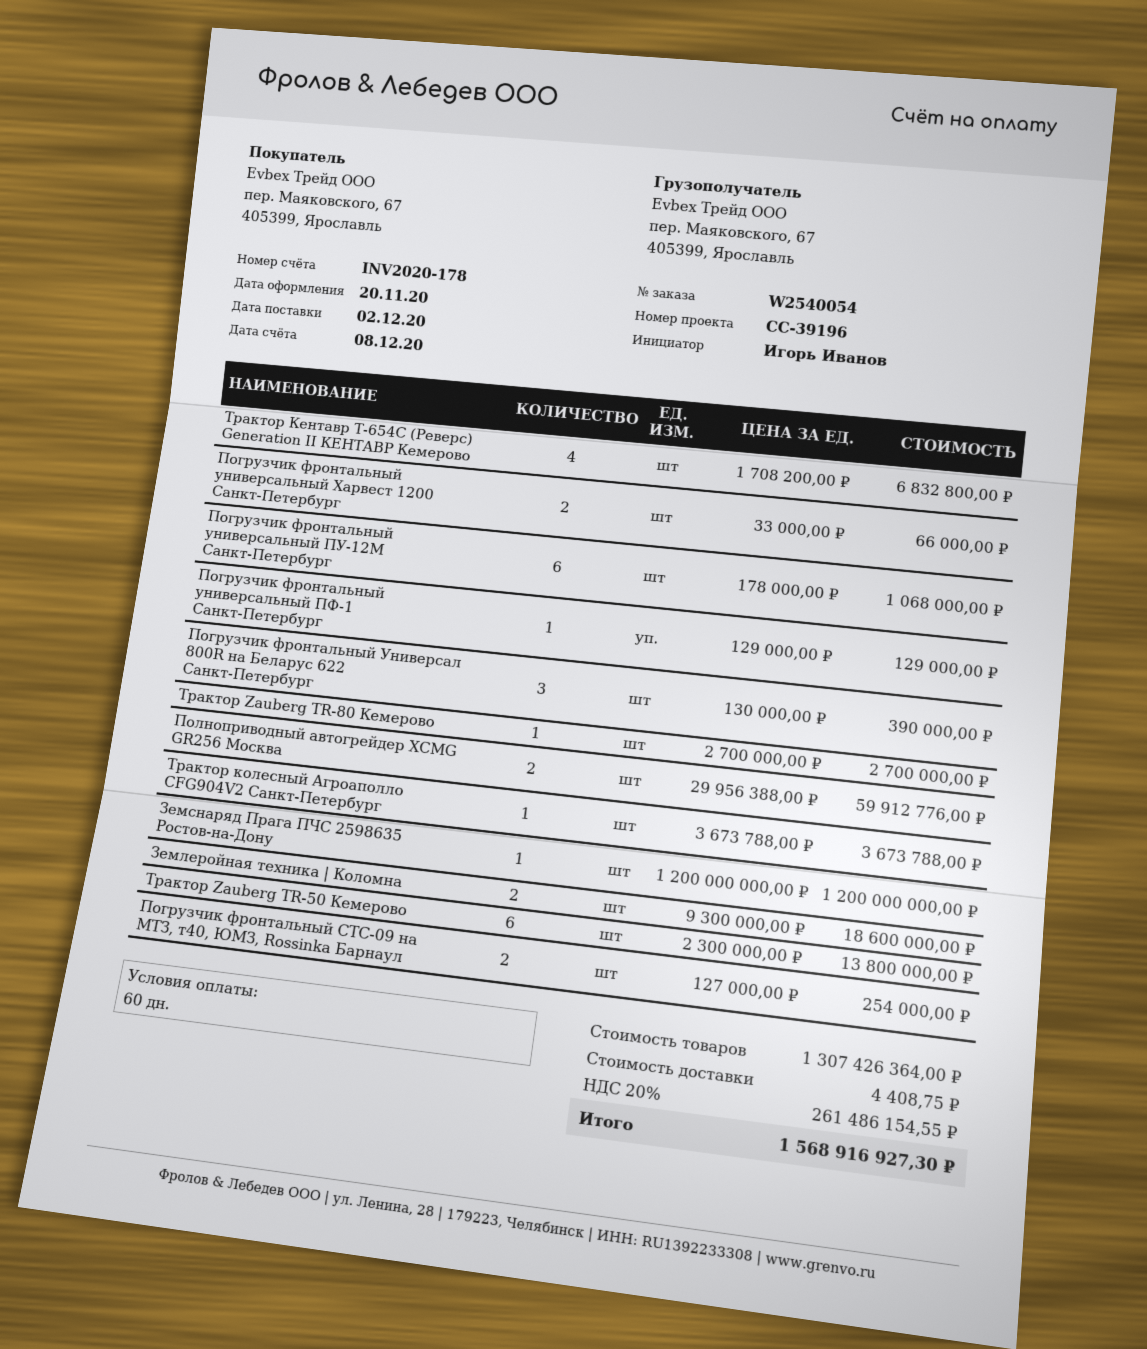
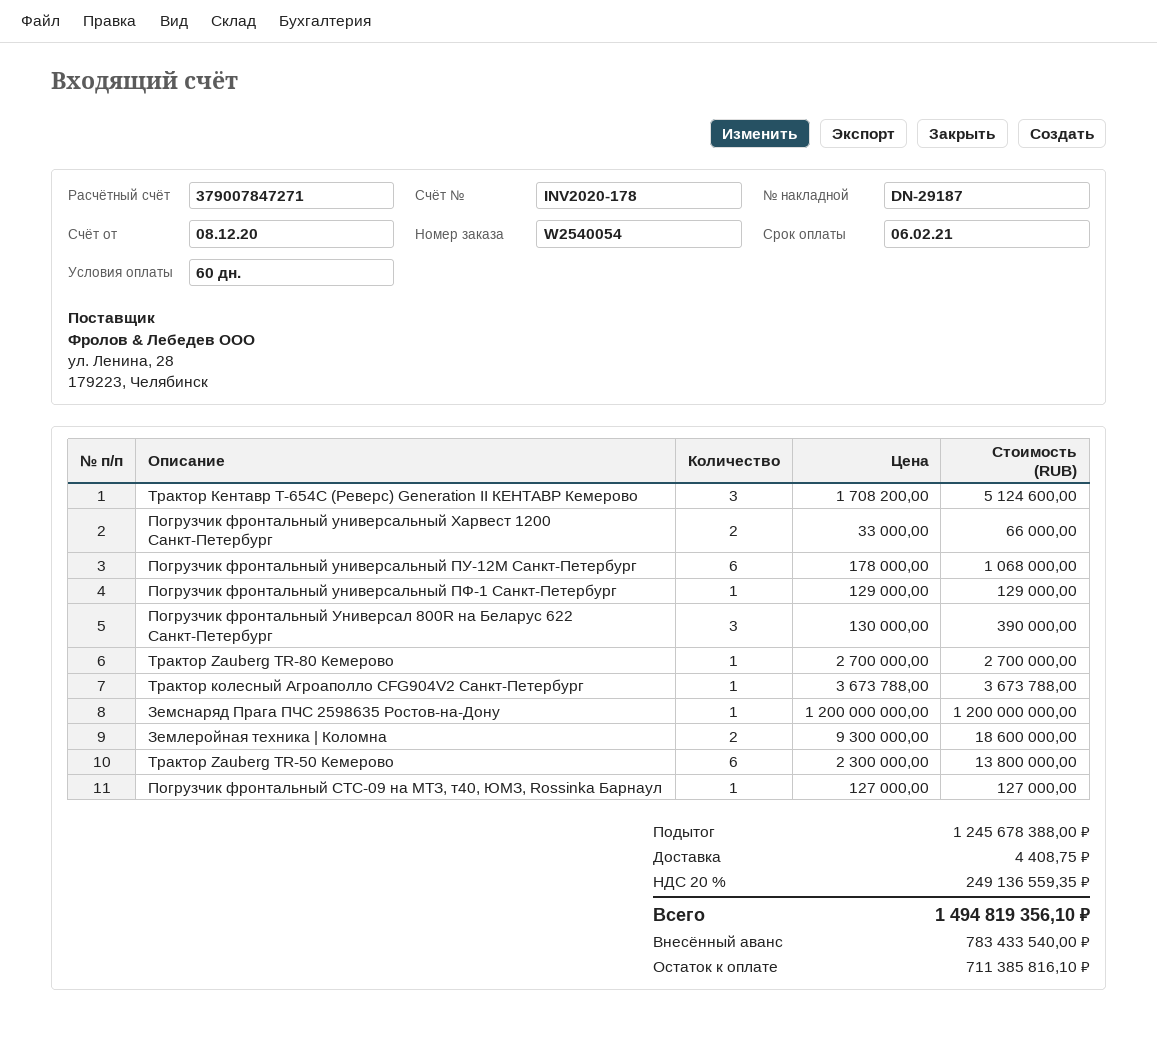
Трактор Кентавр Т-654С (Реверс) Generation II КЕНТАВР Кемерово: 4 x 1708200.00 = 6832800.00 -> 3 x 1708200.00 = 5124600.00
Полноприводный автогрейдер XCMG GR256 Москва: 2 x 29956388.00 = 59912776.00 -> none
Погрузчик фронтальный СТС-09 на МТЗ, т40, ЮМЗ, Rossinka Барнаул: 2 x 127000.00 = 254000.00 -> 1 x 127000.00 = 127000.00
subtotal: 1307426364.00 -> 1245678388.00
tax: 20% = 261486154.55 -> 20% = 249136559.35
total: 1568916927.30 -> 1494819356.10

